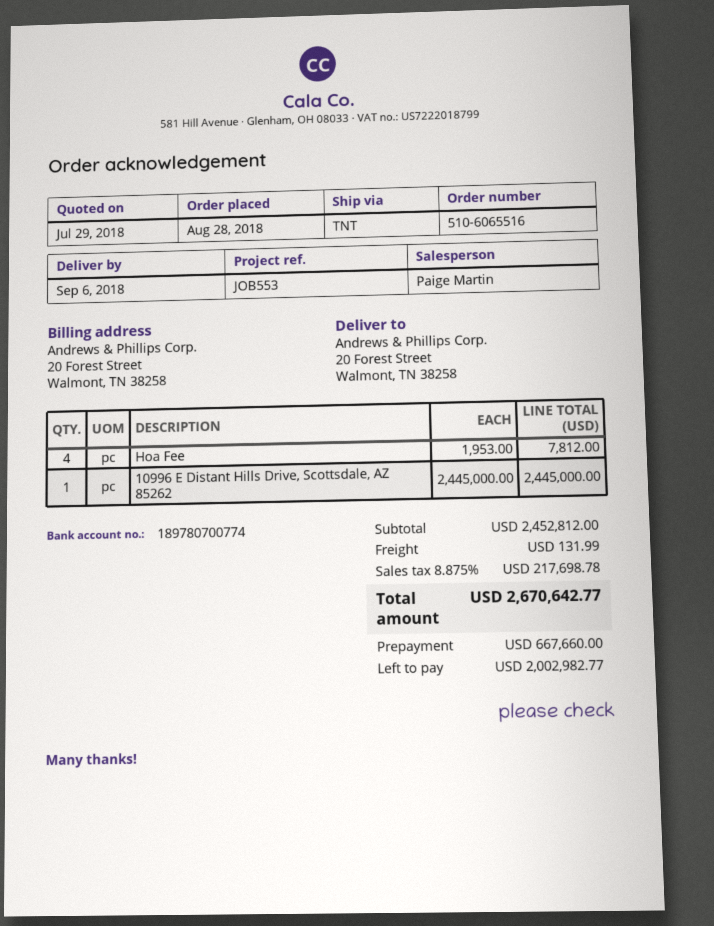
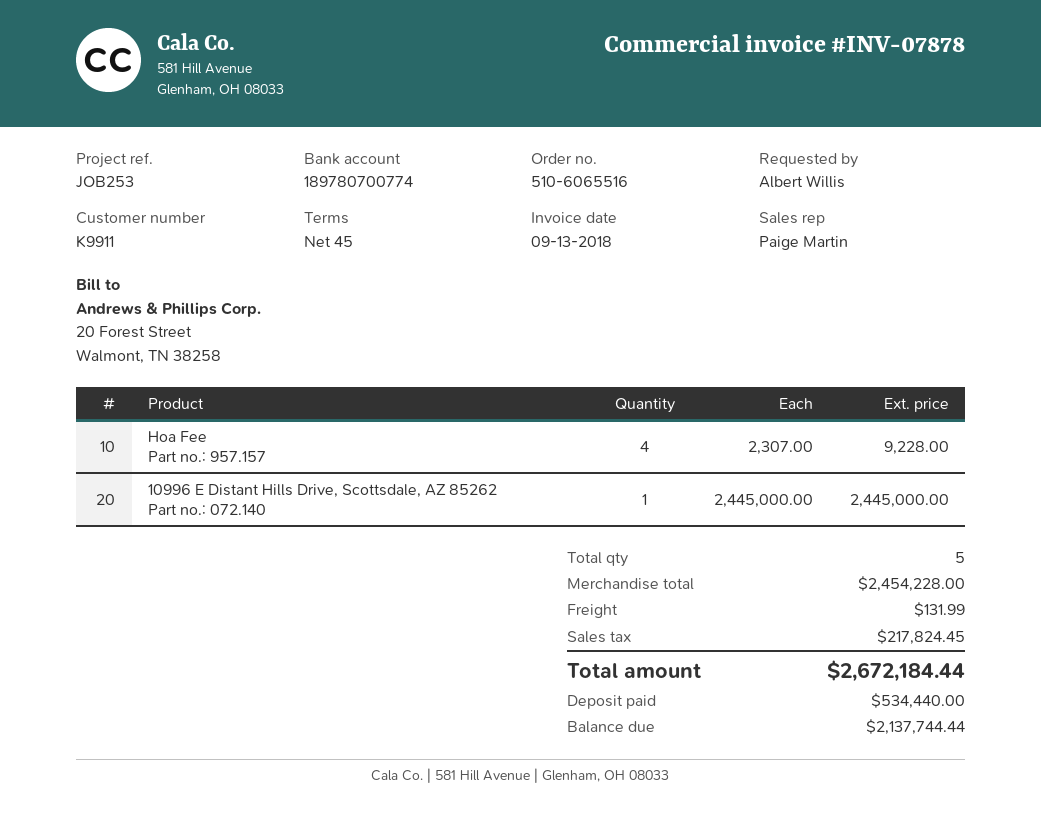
reference: JOB553 -> JOB253
Hoa Fee: 4 x 1953.00 = 7812.00 -> 4 x 2307.00 = 9228.00
subtotal: 2452812.00 -> 2454228.00
tax: 217698.78 -> 217824.45
total: 2670642.77 -> 2672184.44
deposit: 667660.00 -> 534440.00
balance: 2002982.77 -> 2137744.44

